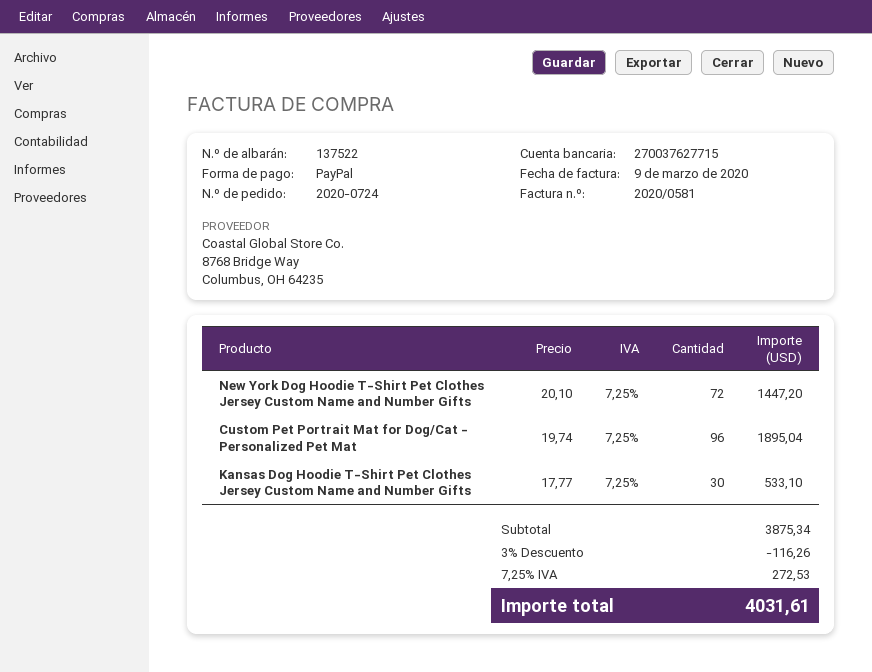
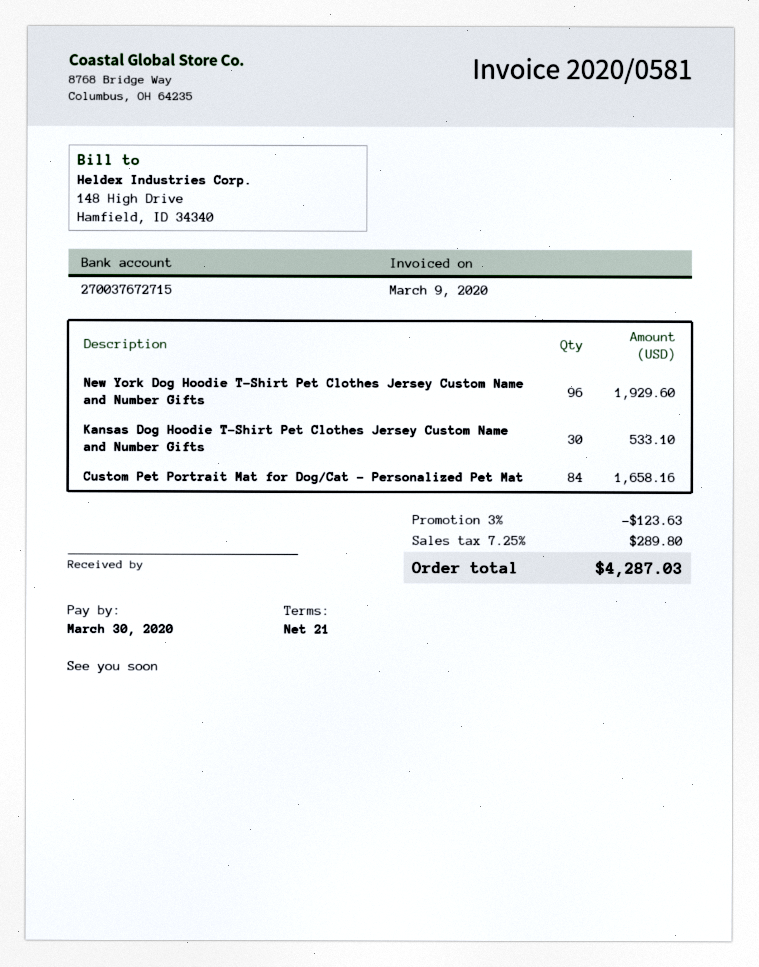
bank account: 270037627715 -> 270037672715
New York Dog Hoodie T-Shirt Pet Clothes Jersey Custom Name and Number Gifts: 72 for 1447.20 -> 96 for 1929.60
Custom Pet Portrait Mat for Dog/Cat - Personalized Pet Mat: 96 for 1895.04 -> 84 for 1658.16
discount: 3% = 116.26 -> 3% = 123.63
tax: 7.25% = 272.53 -> 7.25% = 289.80
total: 4031.61 -> 4287.03

